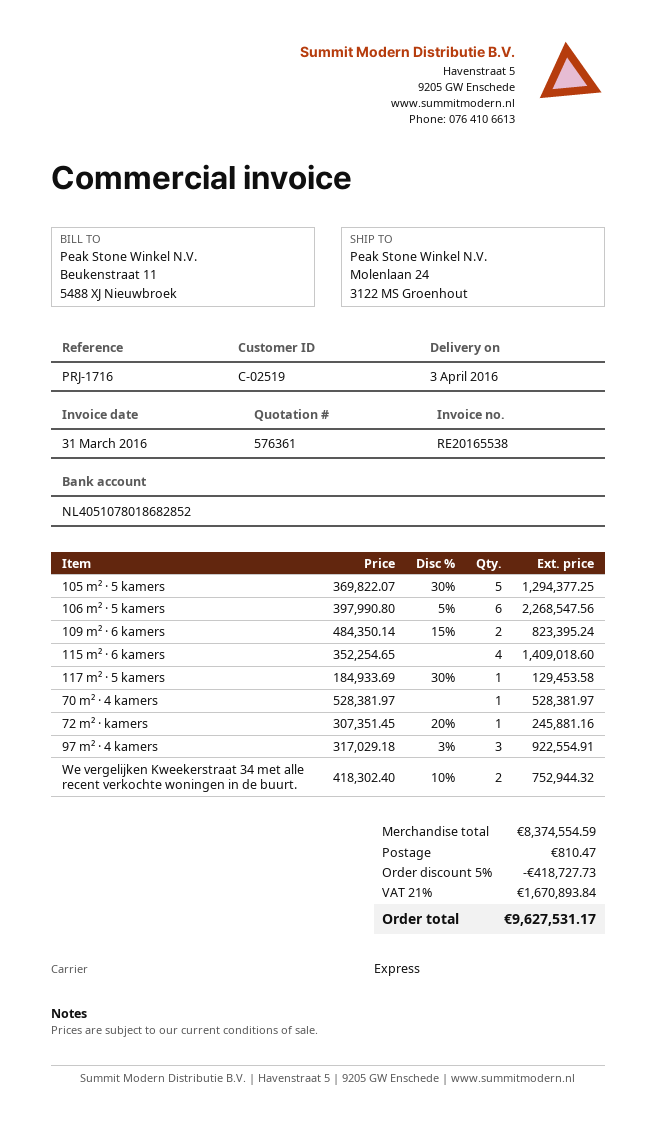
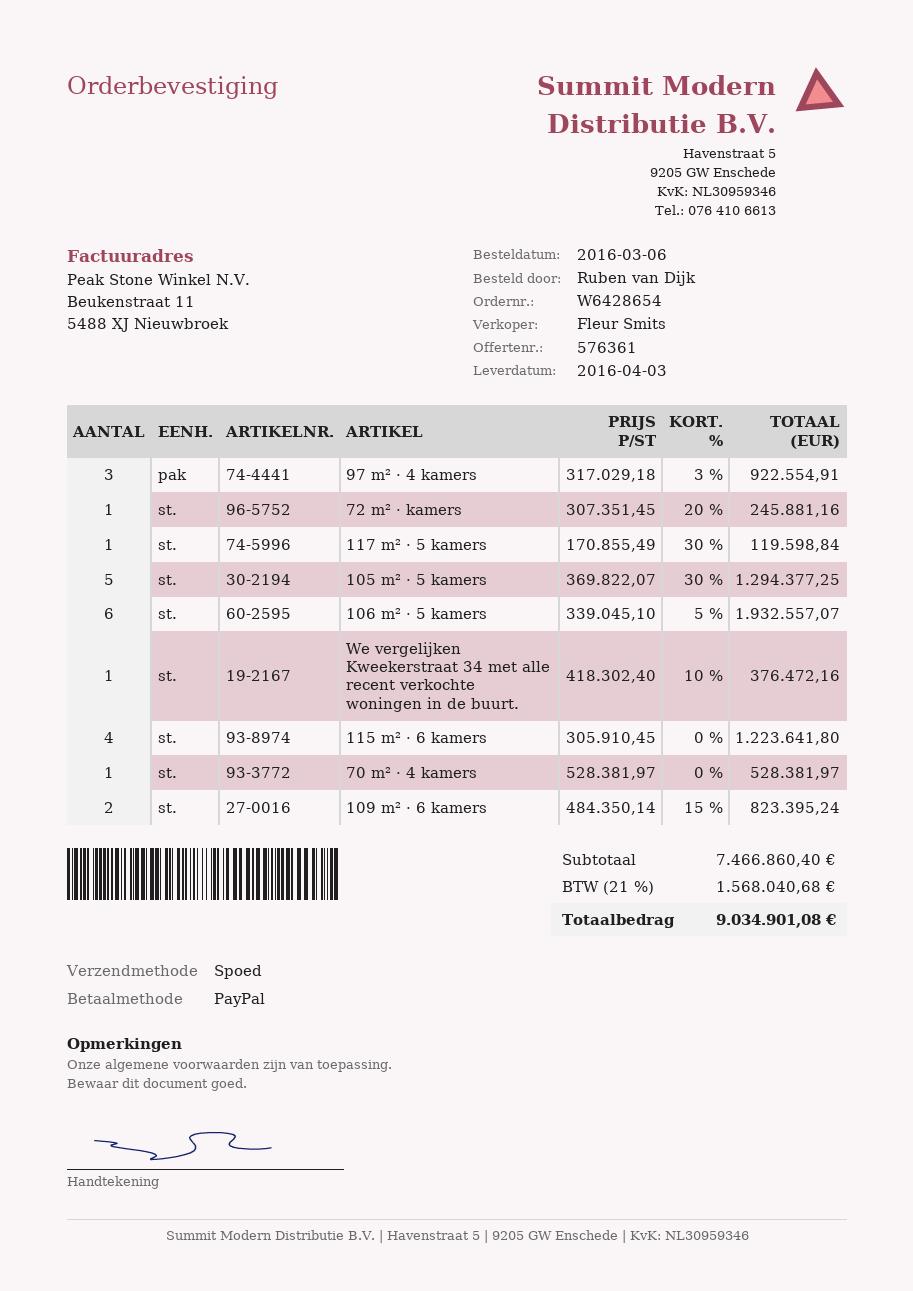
106 m² · 5 kamers: 6 x 397990.80 - 5% = 2268547.56 -> 6 x 339045.10 - 5% = 1932557.07
115 m² · 6 kamers: 4 x 352254.65 = 1409018.60 -> 4 x 305910.45 = 1223641.80
117 m² · 5 kamers: 1 x 184933.69 - 30% = 129453.58 -> 1 x 170855.49 - 30% = 119598.84
We vergelijken Kweekerstraat 34 met alle recent verkochte woningen in de buurt.: 2 x 418302.40 - 10% = 752944.32 -> 1 x 418302.40 - 10% = 376472.16
subtotal: 8374554.59 -> 7466860.40
discount: 5% = 418727.73 -> none
shipping: 810.47 -> none
tax: 21% = 1670893.84 -> 21% = 1568040.68
total: 9627531.17 -> 9034901.08

